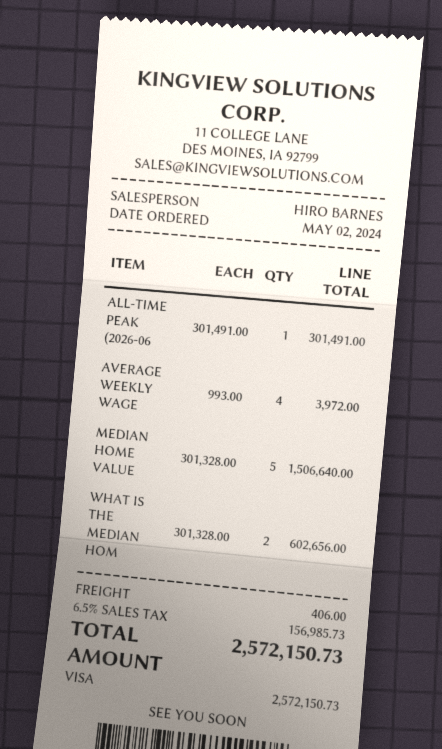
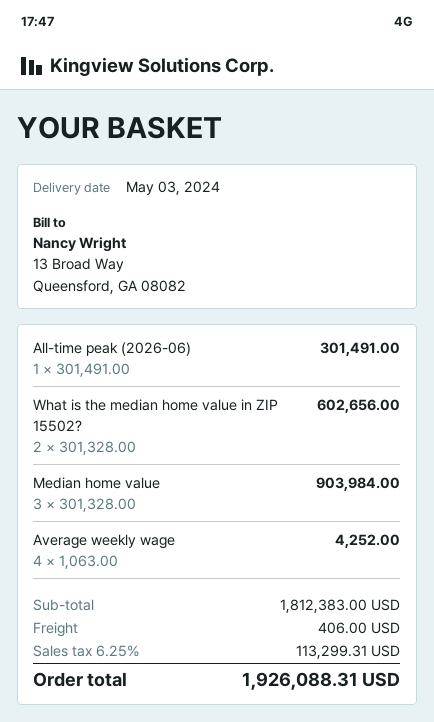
AVERAGE WEEKLY WAGE: 4 x 993.00 = 3972.00 -> 4 x 1063.00 = 4252.00
MEDIAN HOME VALUE: 5 x 301328.00 = 1506640.00 -> 3 x 301328.00 = 903984.00
tax: 6.5% = 156985.73 -> 6.25% = 113299.31
total: 2572150.73 -> 1926088.31

